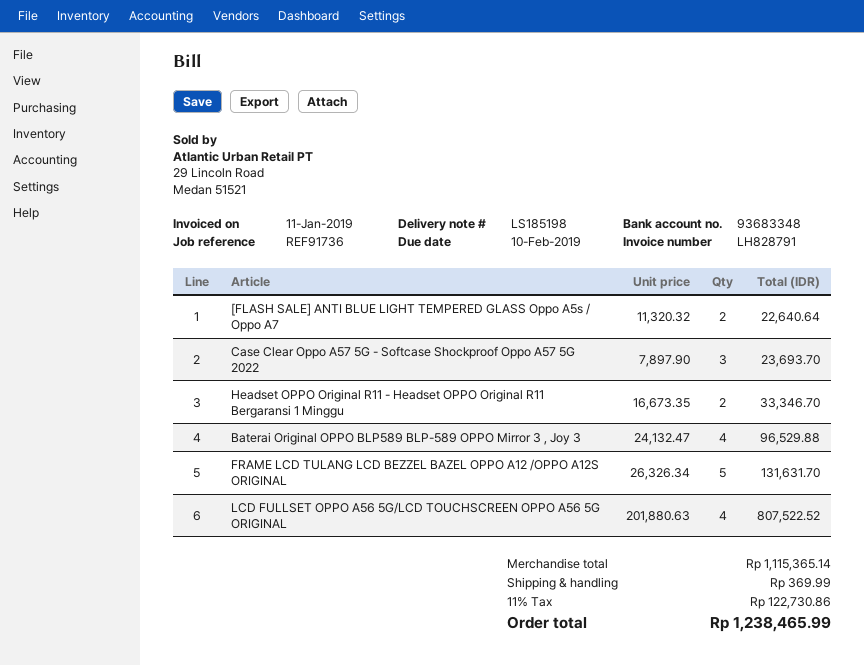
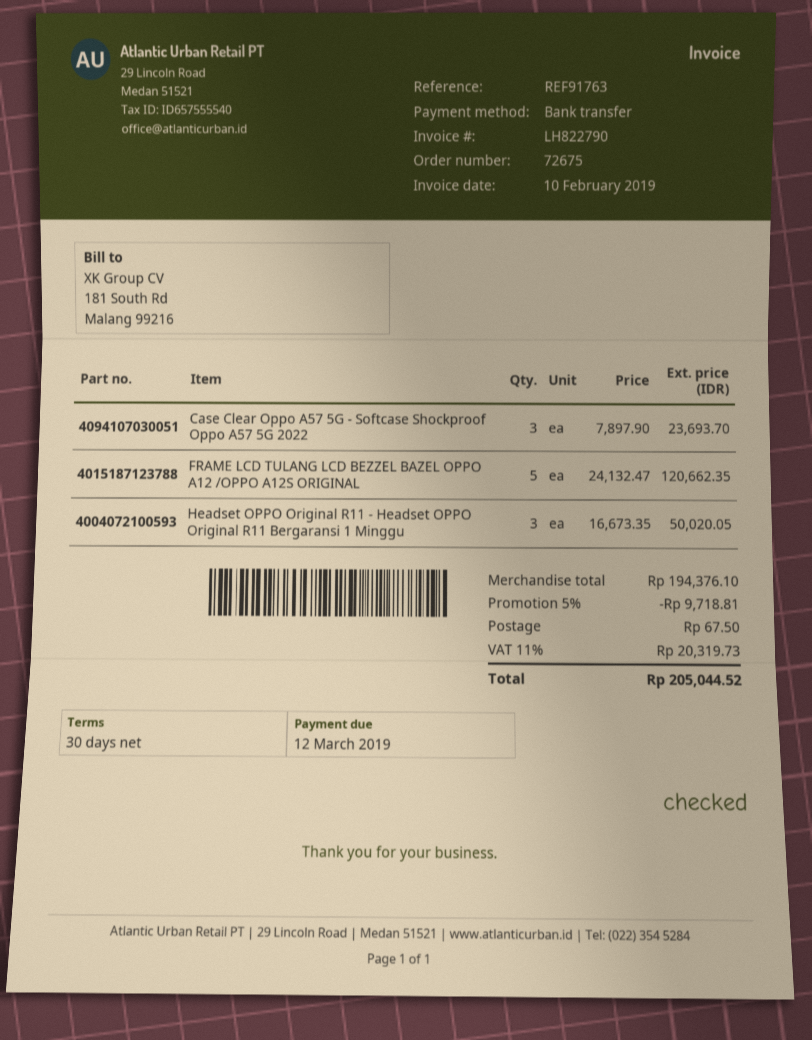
invoice number: LH828791 -> LH822790
invoice date: 2019-01-11 -> 2019-02-10
due date: 2019-02-10 -> 2019-03-12
reference: REF91736 -> REF91763
[FLASH SALE] ANTI BLUE LIGHT TEMPERED GLASS Oppo A5s / Oppo A7: 2 x 11320.32 = 22640.64 -> none
Headset OPPO Original R11 - Headset OPPO Original R11 Bergaransi 1 Minggu: 2 x 16673.35 = 33346.70 -> 3 x 16673.35 = 50020.05
Baterai Original OPPO BLP589 BLP-589 OPPO Mirror 3 , Joy 3: 4 x 24132.47 = 96529.88 -> none
FRAME LCD TULANG LCD BEZZEL BAZEL OPPO A12 /OPPO A12S ORIGINAL: 5 x 26326.34 = 131631.70 -> 5 x 24132.47 = 120662.35
LCD FULLSET OPPO A56 5G/LCD TOUCHSCREEN OPPO A56 5G ORIGINAL: 4 x 201880.63 = 807522.52 -> none
subtotal: 1115365.14 -> 194376.10
discount: none -> 5% = 9718.81
shipping: 369.99 -> 67.50
tax: 11% = 122730.86 -> 11% = 20319.73
total: 1238465.99 -> 205044.52

